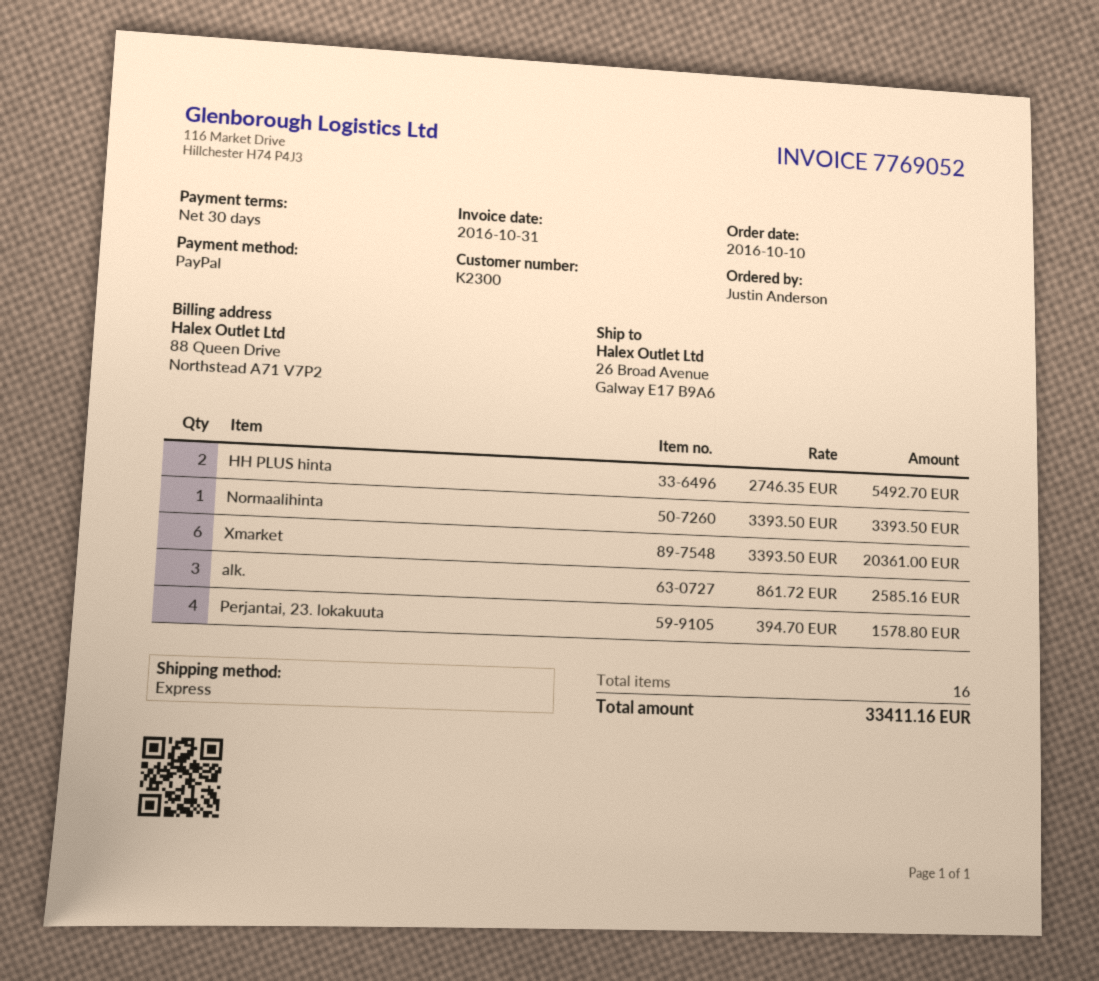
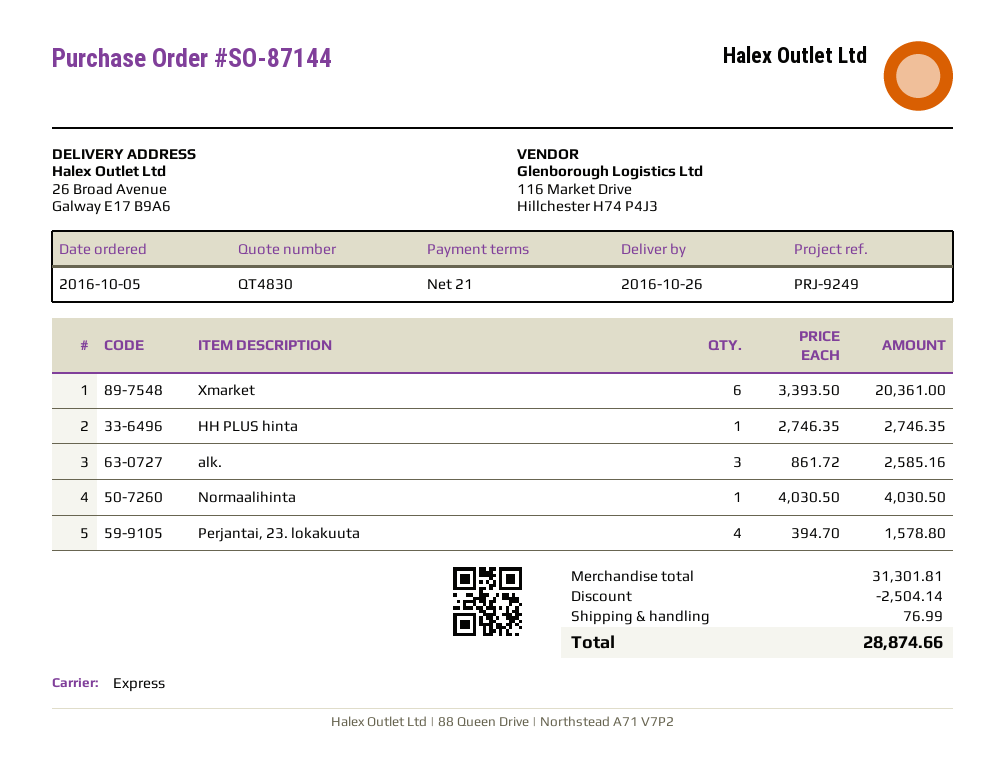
order date: 2016-10-10 -> 2016-10-05
payment terms: 30 days -> 21 days
HH PLUS hinta: 2 x 2746.35 = 5492.70 -> 1 x 2746.35 = 2746.35
Normaalihinta: 1 x 3393.50 = 3393.50 -> 1 x 4030.50 = 4030.50
discount: none -> 2504.14
shipping: none -> 76.99
total: 33411.16 -> 28874.66

